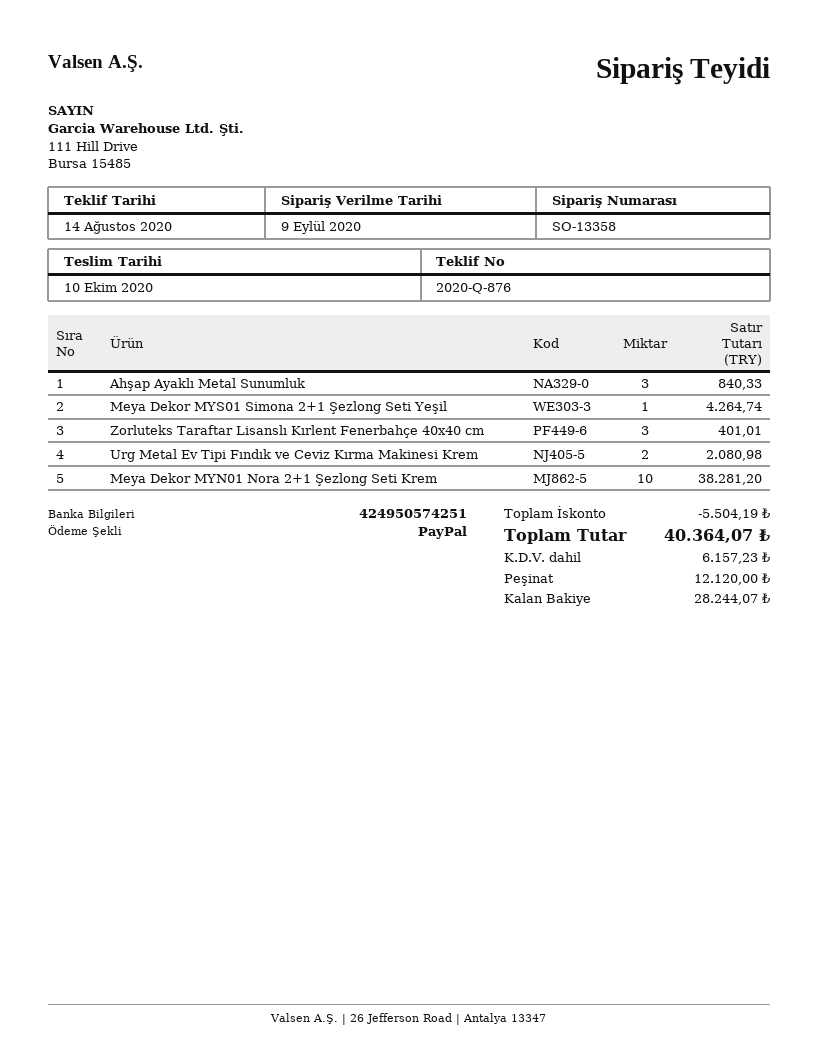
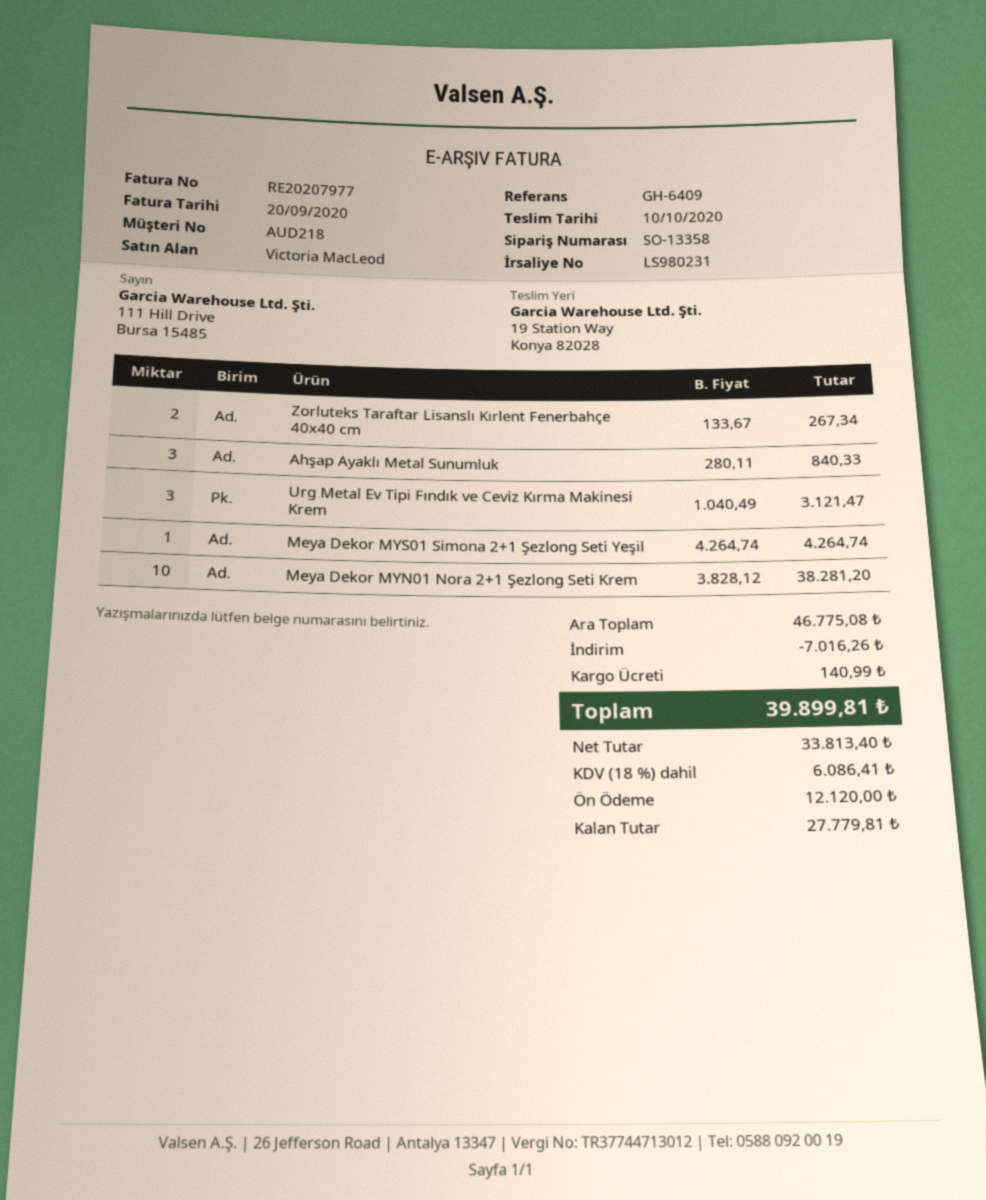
Zorluteks Taraftar Lisanslı Kırlent Fenerbahçe 40x40 cm: 3 for 401.01 -> 2 for 267.34
Urg Metal Ev Tipi Fındık ve Ceviz Kırma Makinesi Krem: 2 for 2080.98 -> 3 for 3121.47
discount: 5504.19 -> 7016.26
shipping: none -> 140.99
tax: 6157.23 -> 6086.41
total: 40364.07 -> 39899.81
balance: 28244.07 -> 27779.81

